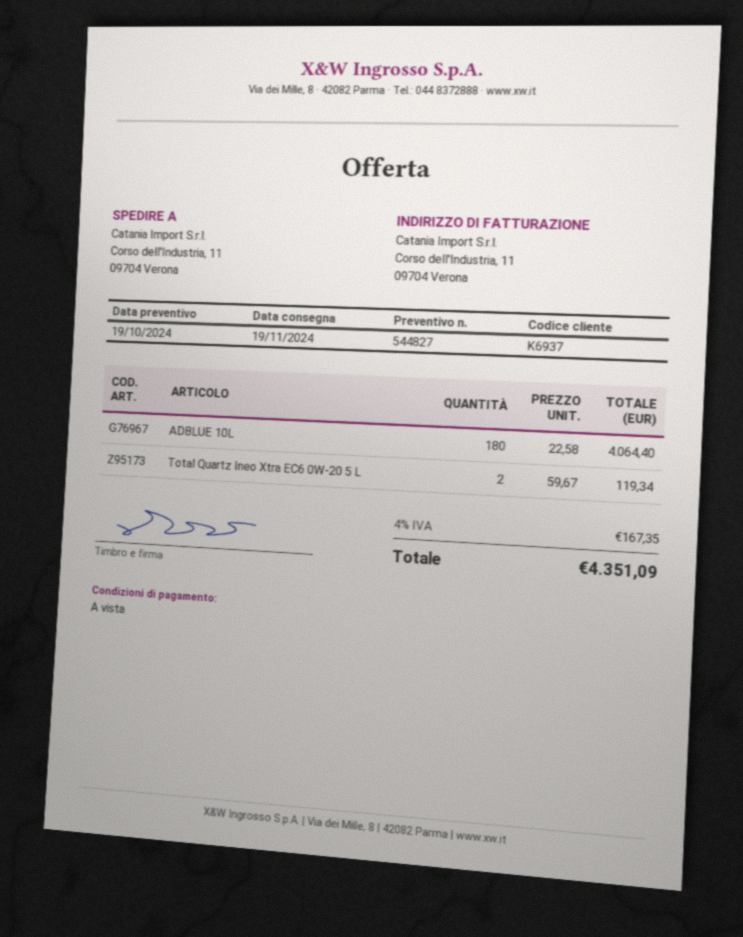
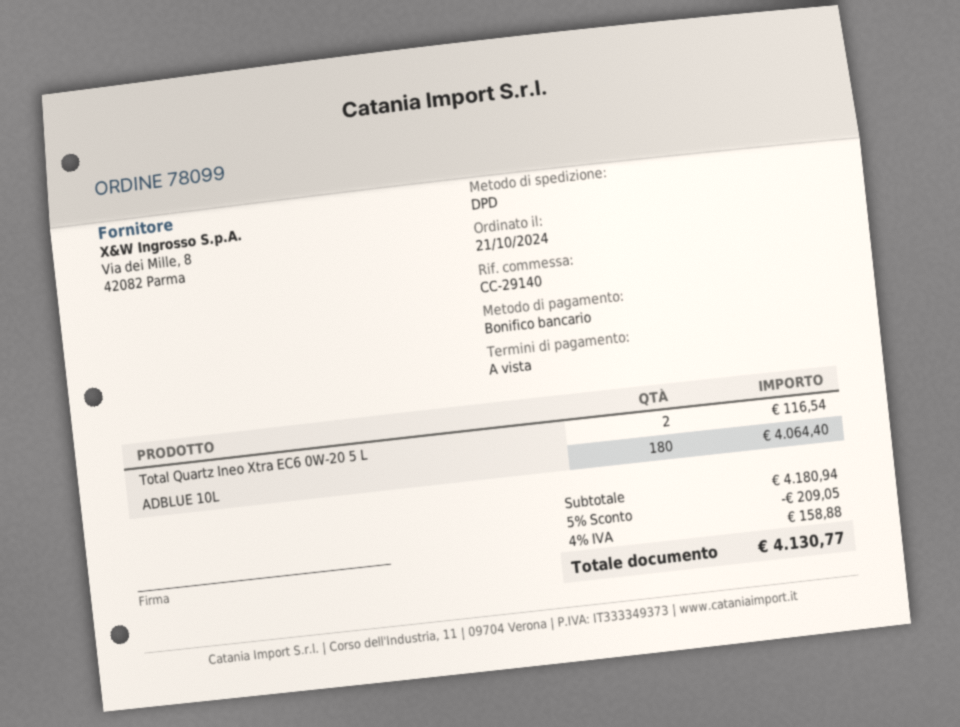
Total Quartz Ineo Xtra EC6 0W-20 5 L: 2 for 119.34 -> 2 for 116.54
discount: none -> 5% = 209.05
tax: 4% = 167.35 -> 4% = 158.88
total: 4351.09 -> 4130.77

